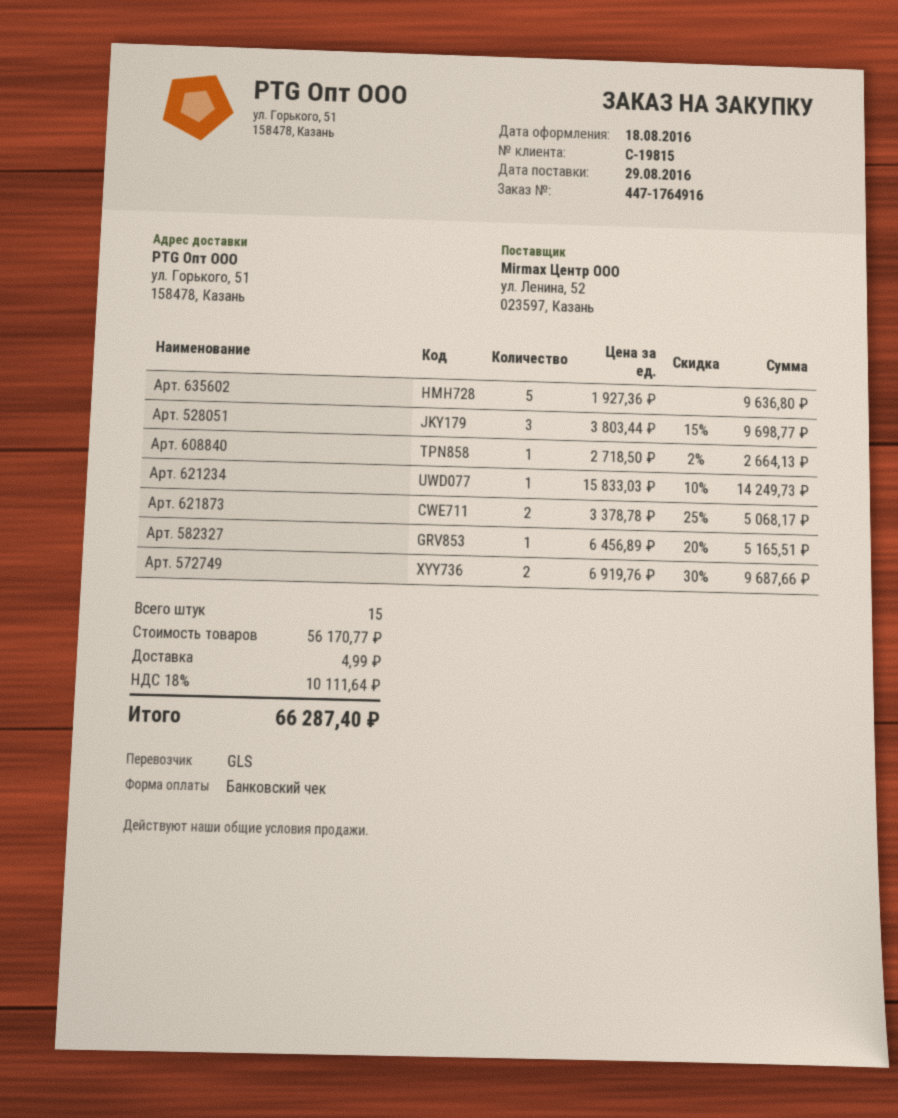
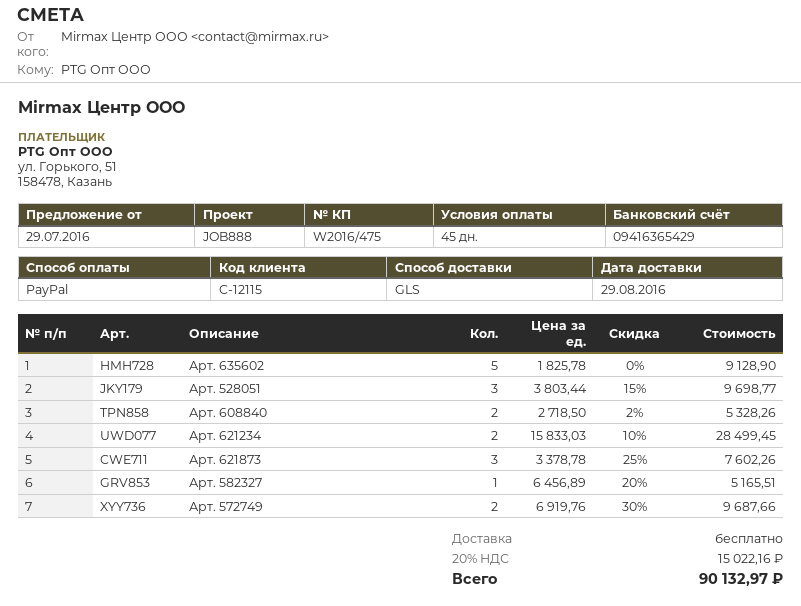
customer number: C-19815 -> C-12115
payment method: cheque -> PayPal
Арт. 635602: 5 x 1927.36 = 9636.80 -> 5 x 1825.78 = 9128.90
Арт. 608840: 1 x 2718.50 - 2% = 2664.13 -> 2 x 2718.50 - 2% = 5328.26
Арт. 621234: 1 x 15833.03 - 10% = 14249.73 -> 2 x 15833.03 - 10% = 28499.45
Арт. 621873: 2 x 3378.78 - 25% = 5068.17 -> 3 x 3378.78 - 25% = 7602.26
shipping: 4.99 -> 0.00
tax: 18% = 10111.64 -> 20% = 15022.16
total: 66287.40 -> 90132.97

